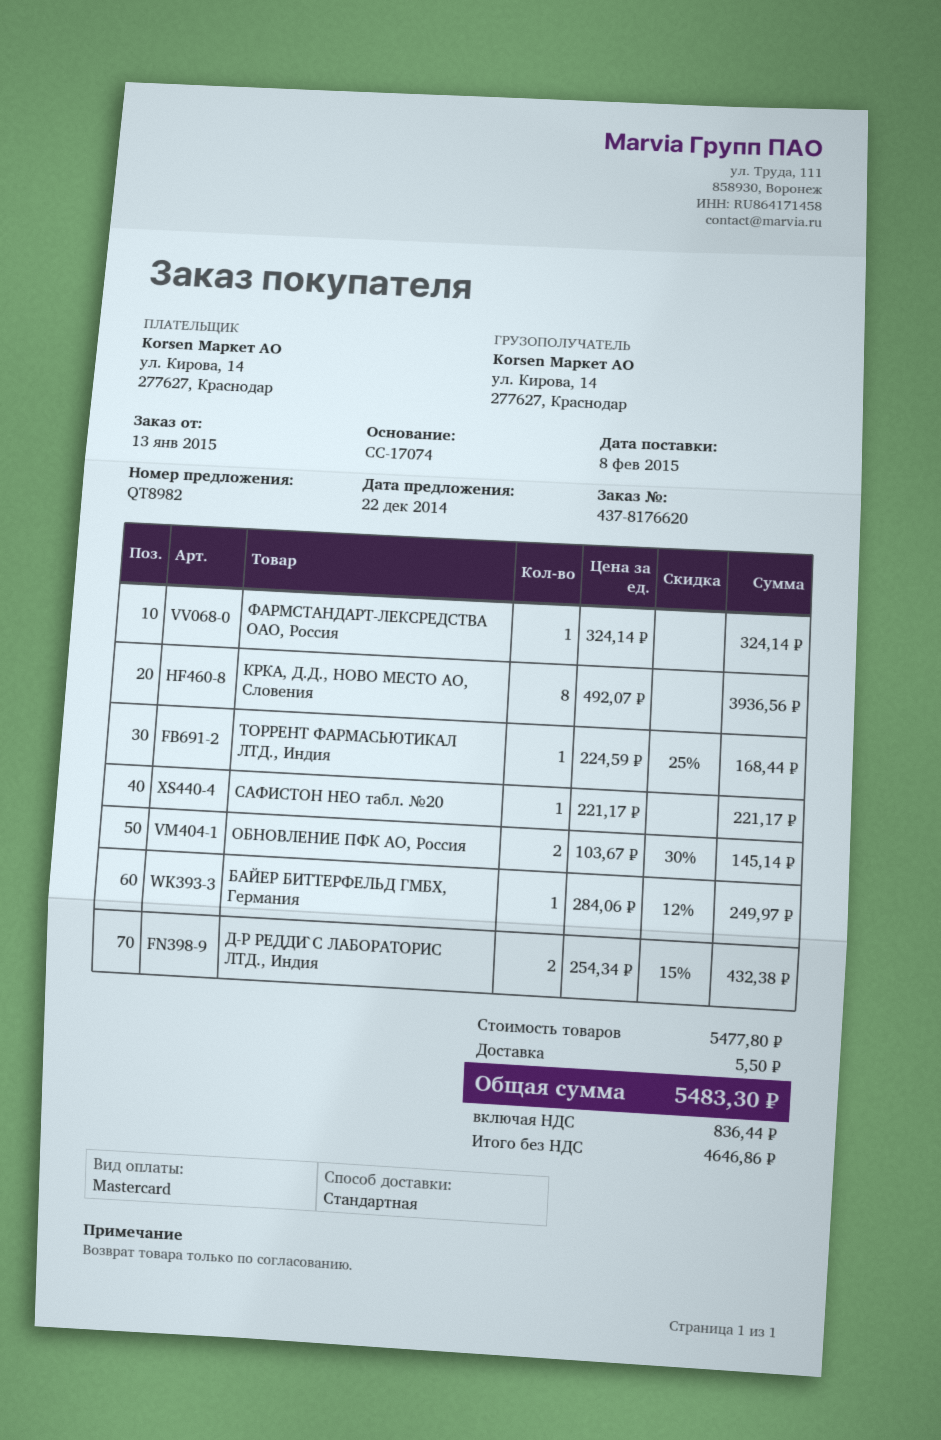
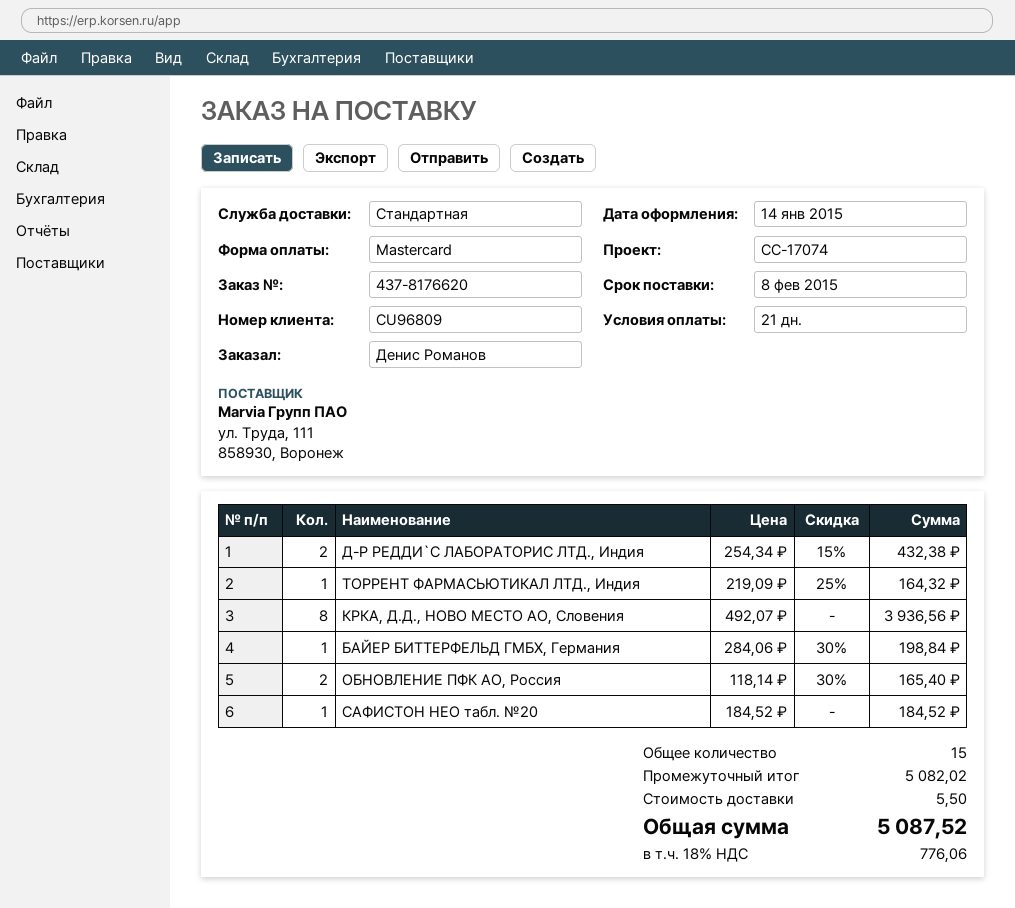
order date: 2015-01-13 -> 2015-01-14
ФАРМСТАНДАРТ-ЛЕКСРЕДСТВА ОАО, Россия: 1 x 324.14 = 324.14 -> none
ТОРРЕНТ ФАРМАСЬЮТИКАЛ ЛТД., Индия: 1 x 224.59 - 25% = 168.44 -> 1 x 219.09 - 25% = 164.32
САФИСТОН НЕО табл. №20: 1 x 221.17 = 221.17 -> 1 x 184.52 = 184.52
ОБНОВЛЕНИЕ ПФК АО, Россия: 2 x 103.67 - 30% = 145.14 -> 2 x 118.14 - 30% = 165.40
БАЙЕР БИТТЕРФЕЛЬД ГМБХ, Германия: 1 x 284.06 - 12% = 249.97 -> 1 x 284.06 - 30% = 198.84
subtotal: 5477.80 -> 5082.02
tax: 836.44 -> 776.06
total: 5483.30 -> 5087.52

